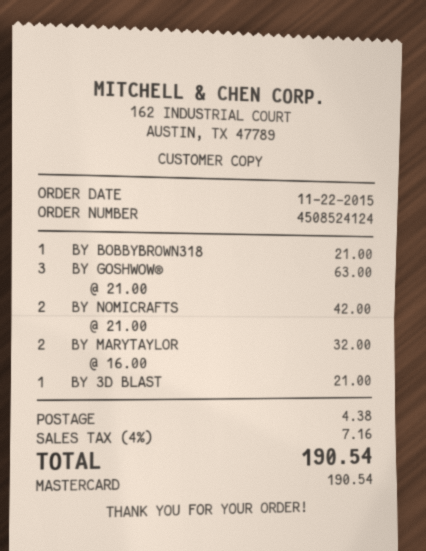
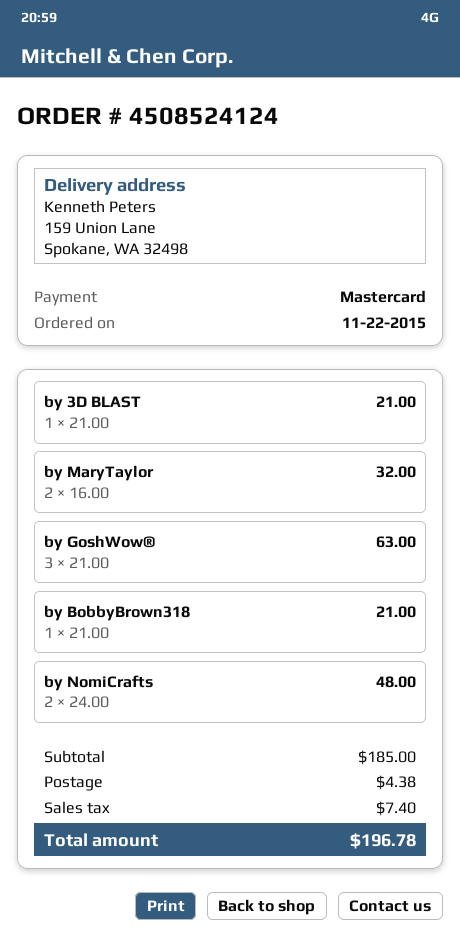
BY NOMICRAFTS: 2 x 21.00 = 42.00 -> 2 x 24.00 = 48.00
tax: 7.16 -> 7.40
total: 190.54 -> 196.78

